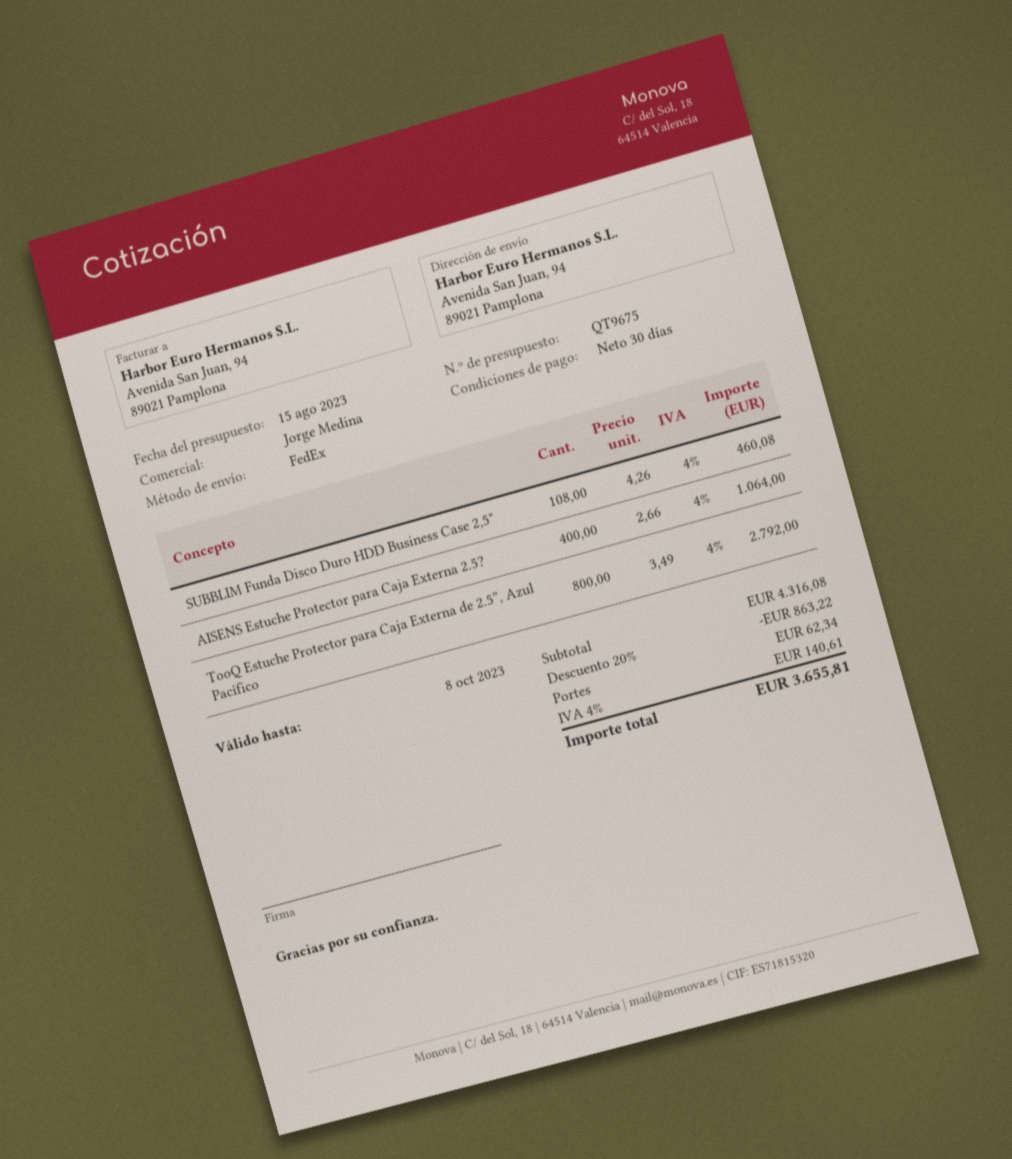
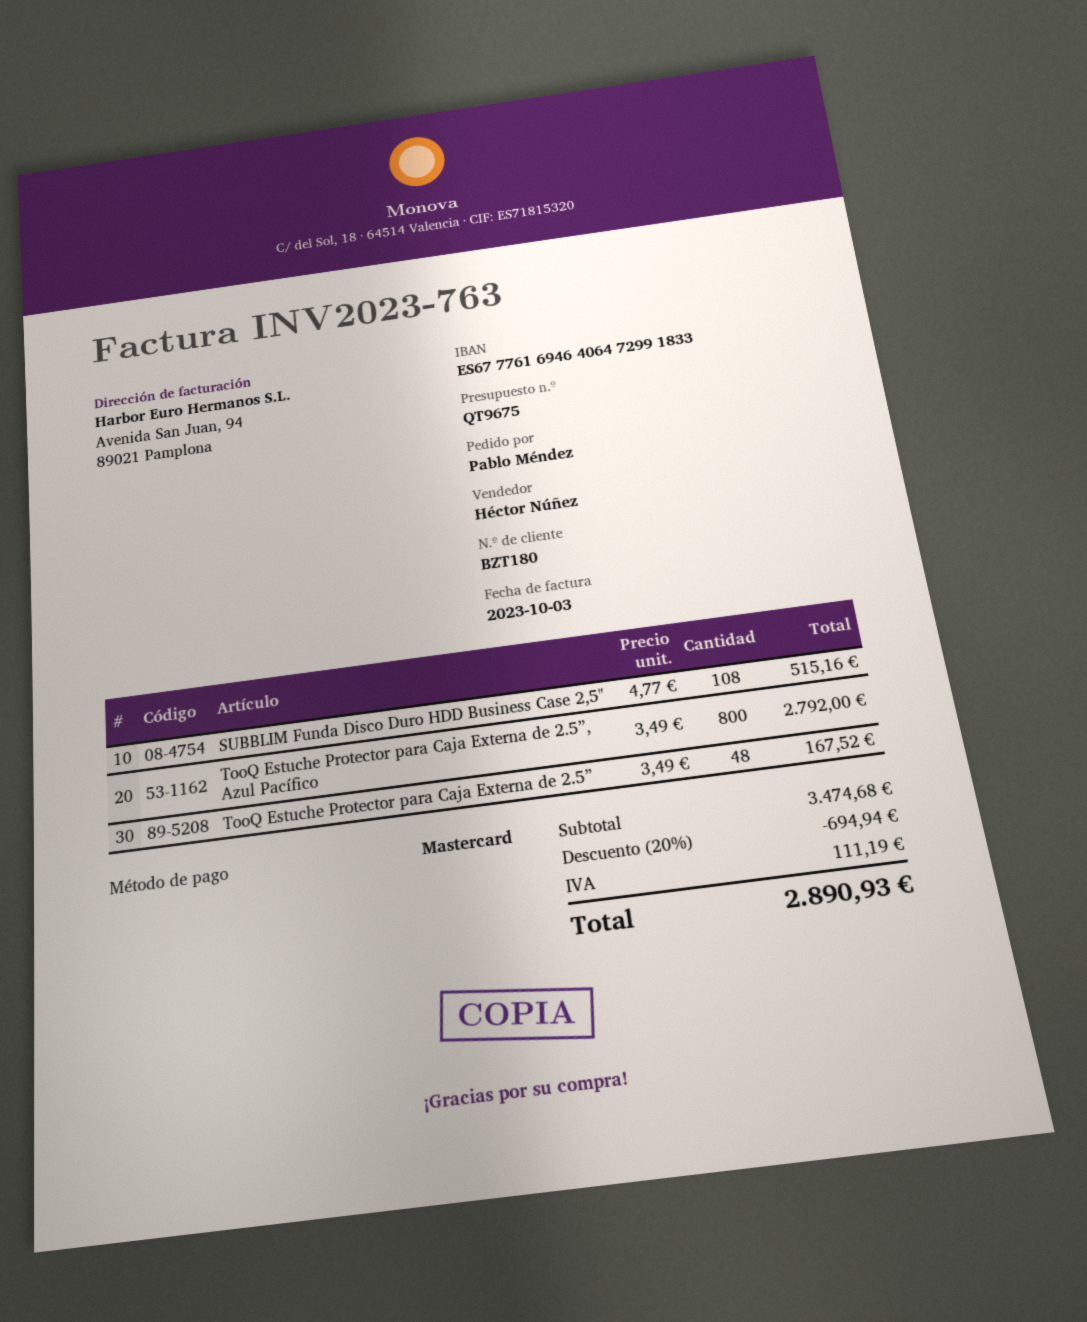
sales rep: Jorge Medina -> Héctor Núñez
SUBBLIM Funda Disco Duro HDD Business Case 2,5": 108 x 4.26 = 460.08 -> 108 x 4.77 = 515.16
AISENS Estuche Protector para Caja Externa 2.5?: 400 x 2.66 = 1064.00 -> none
TooQ Estuche Protector para Caja Externa de 2.5”: none -> 48 x 3.49 = 167.52
subtotal: 4316.08 -> 3474.68
discount: 20% = 863.22 -> 20% = 694.94
shipping: 62.34 -> none
tax: 140.61 -> 111.19
total: 3655.81 -> 2890.93

